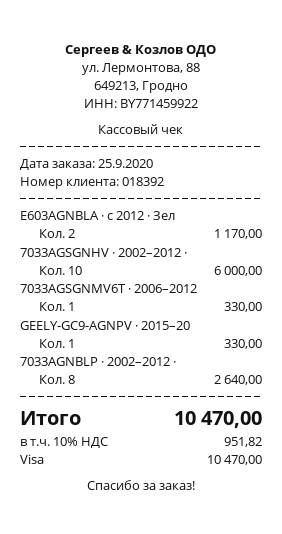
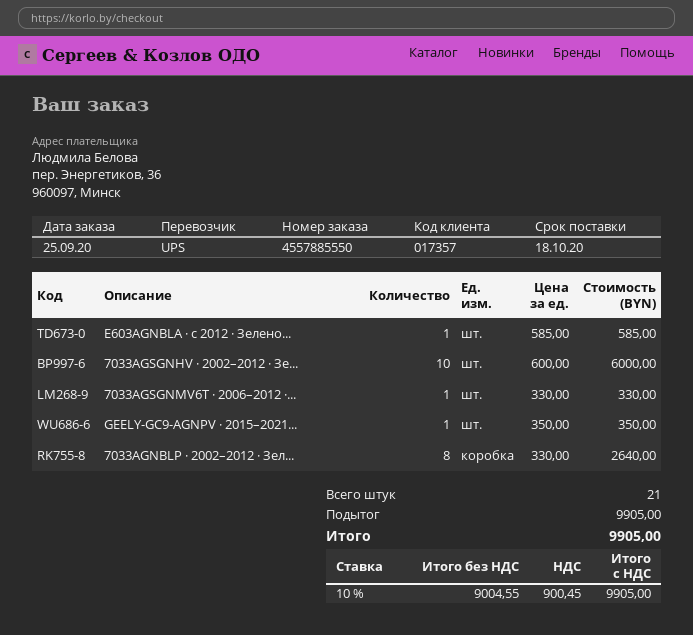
customer number: 018392 -> 017357
E603AGNBLA · с 2012 · Зел: 2 for 1170.00 -> 1 for 585.00
GEELY-GC9-AGNPV · 2015–20: 1 for 330.00 -> 1 for 350.00
tax: 10% = 951.82 -> 10% = 900.45
total: 10470.00 -> 9905.00

